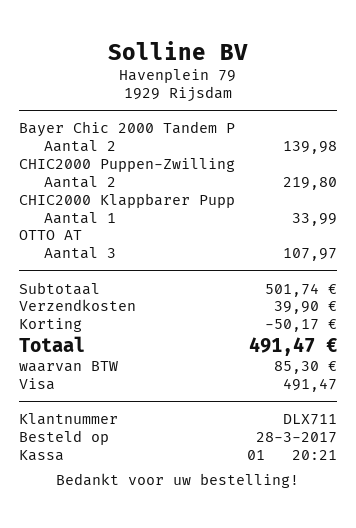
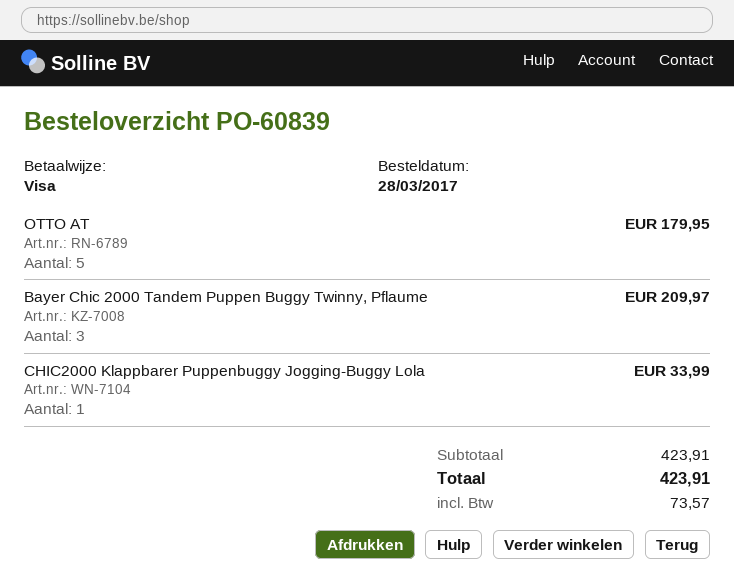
Bayer Chic 2000 Tandem P: 2 for 139.98 -> 3 for 209.97
CHIC2000 Puppen-Zwilling: 2 for 219.80 -> none
OTTO AT: 3 for 107.97 -> 5 for 179.95
subtotal: 501.74 -> 423.91
discount: 50.17 -> none
shipping: 39.90 -> none
tax: 85.30 -> 73.57
total: 491.47 -> 423.91

